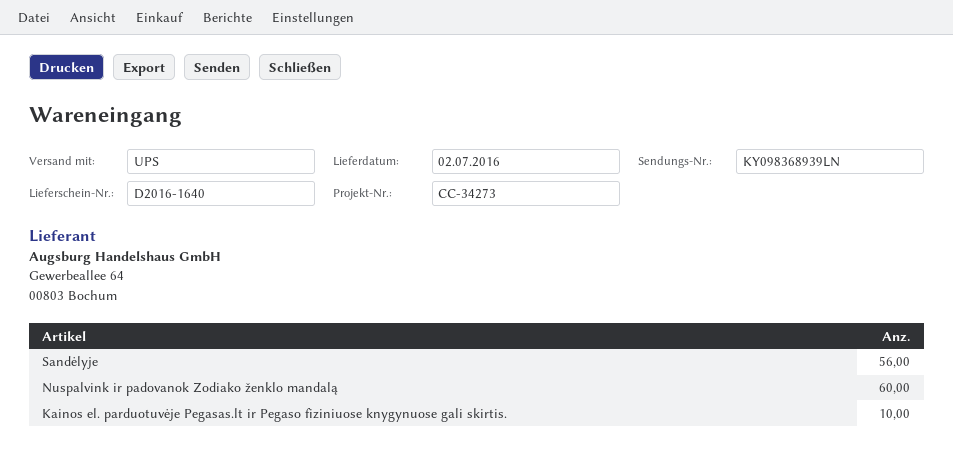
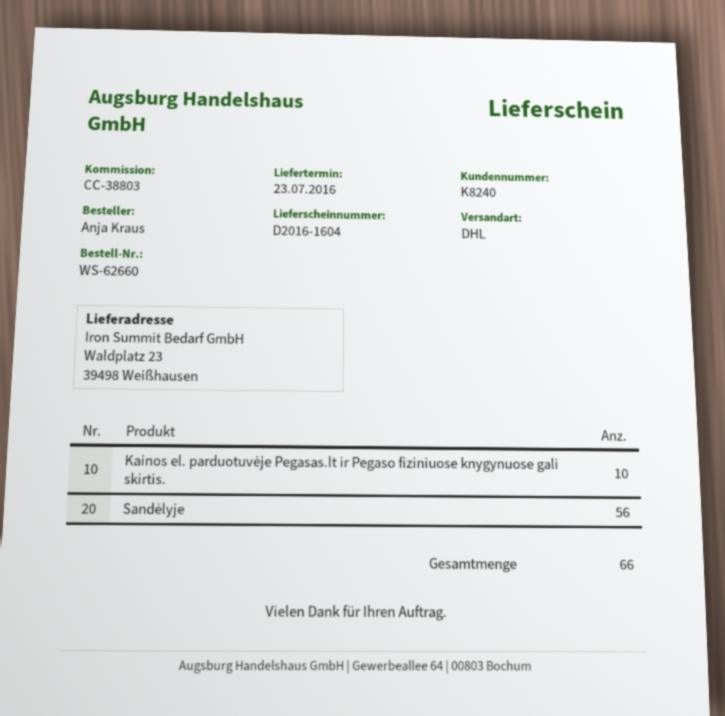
delivery note number: D2016-1640 -> D2016-1604
delivery date: 2016-07-02 -> 2016-07-23
reference: CC-34273 -> CC-38803
shipping method: UPS -> DHL
Nuspalvink ir padovanok Zodiako ženklo mandalą: 60 -> none

